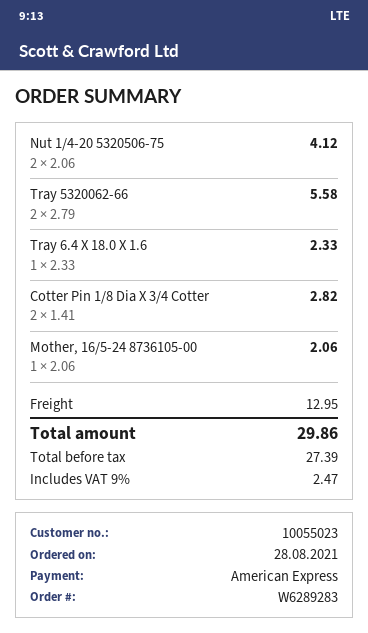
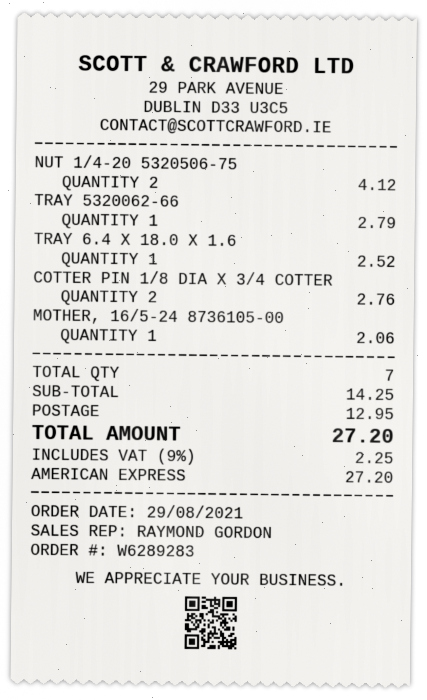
order date: 2021-08-28 -> 2021-08-29
Tray 5320062-66: 2 for 5.58 -> 1 for 2.79
Tray 6.4 X 18.0 X 1.6: 1 for 2.33 -> 1 for 2.52
Cotter Pin 1/8 Dia X 3/4 Cotter: 2 for 2.82 -> 2 for 2.76
tax: 9% = 2.47 -> 9% = 2.25
total: 29.86 -> 27.20

